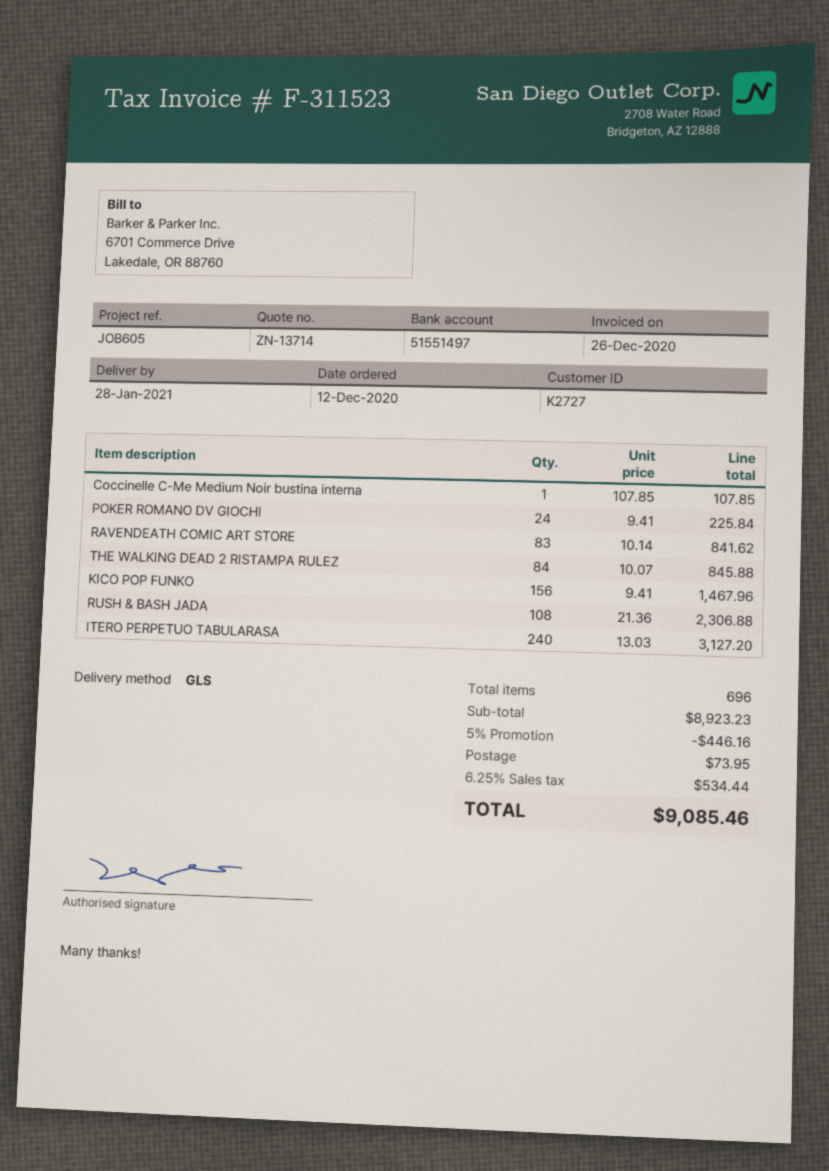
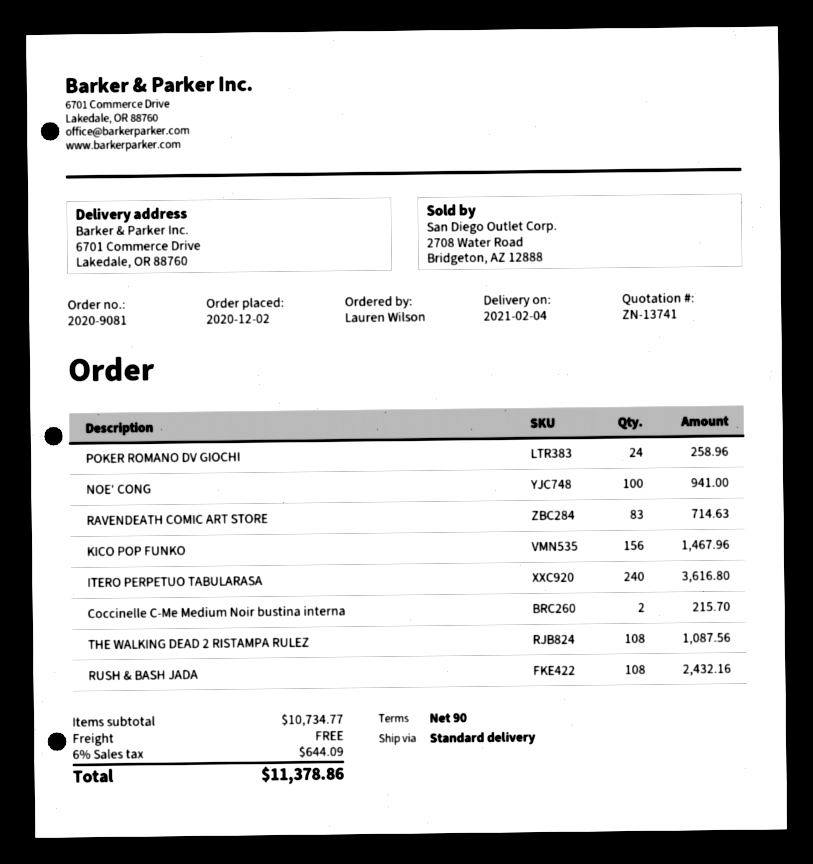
quote number: ZN-13714 -> ZN-13741
order date: 2020-12-12 -> 2020-12-02
delivery date: 2021-01-28 -> 2021-02-04
shipping method: GLS -> standard
Coccinelle C-Me Medium Noir bustina interna: 1 for 107.85 -> 2 for 215.70
POKER ROMANO DV GIOCHI: 24 for 225.84 -> 24 for 258.96
RAVENDEATH COMIC ART STORE: 83 for 841.62 -> 83 for 714.63
THE WALKING DEAD 2 RISTAMPA RULEZ: 84 for 845.88 -> 108 for 1087.56
RUSH & BASH JADA: 108 for 2306.88 -> 108 for 2432.16
ITERO PERPETUO TABULARASA: 240 for 3127.20 -> 240 for 3616.80
NOE' CONG: none -> 100 for 941.00
subtotal: 8923.23 -> 10734.77
discount: 5% = 446.16 -> none
shipping: 73.95 -> 0.00
tax: 6.25% = 534.44 -> 6% = 644.09
total: 9085.46 -> 11378.86

